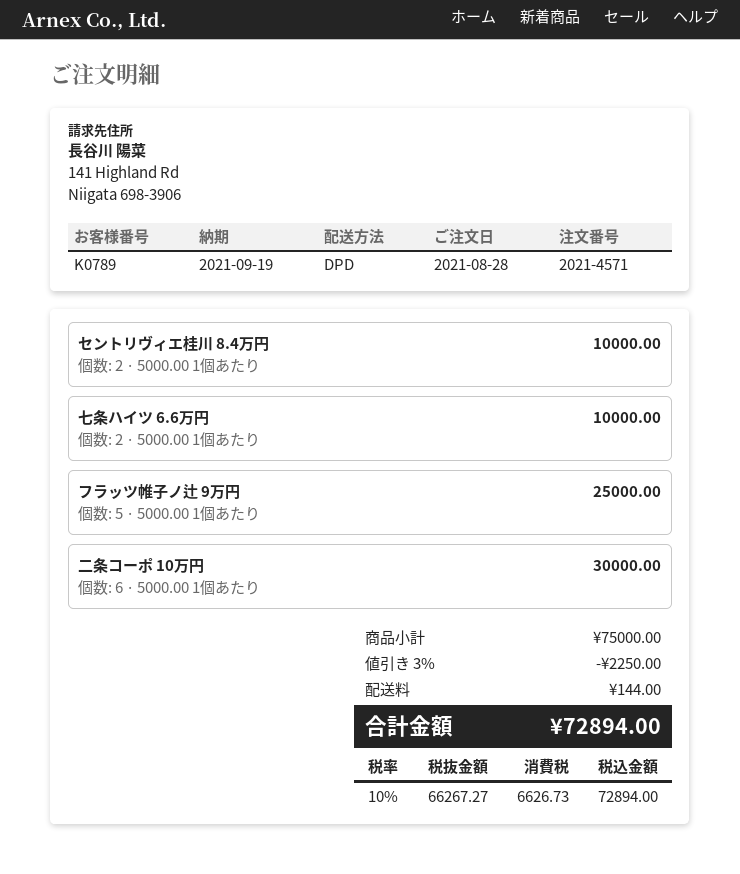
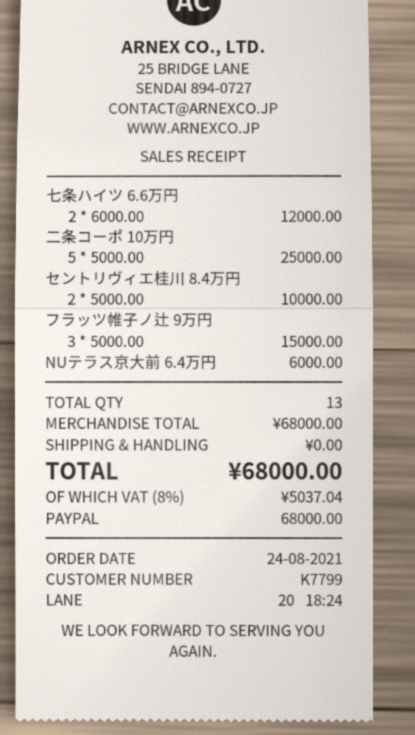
order date: 2021-08-28 -> 2021-08-24
customer number: K0789 -> K7799
七条ハイツ 6.6万円: 2 x 5000.00 = 10000.00 -> 2 x 6000.00 = 12000.00
フラッツ帷子ノ辻 9万円: 5 x 5000.00 = 25000.00 -> 3 x 5000.00 = 15000.00
二条コーポ 10万円: 6 x 5000.00 = 30000.00 -> 5 x 5000.00 = 25000.00
NUテラス京大前 6.4万円: none -> 1 x 6000.00 = 6000.00
subtotal: 75000.00 -> 68000.00
discount: 3% = 2250.00 -> none
shipping: 144.00 -> 0.00
tax: 10% = 6626.73 -> 8% = 5037.04
total: 72894.00 -> 68000.00

